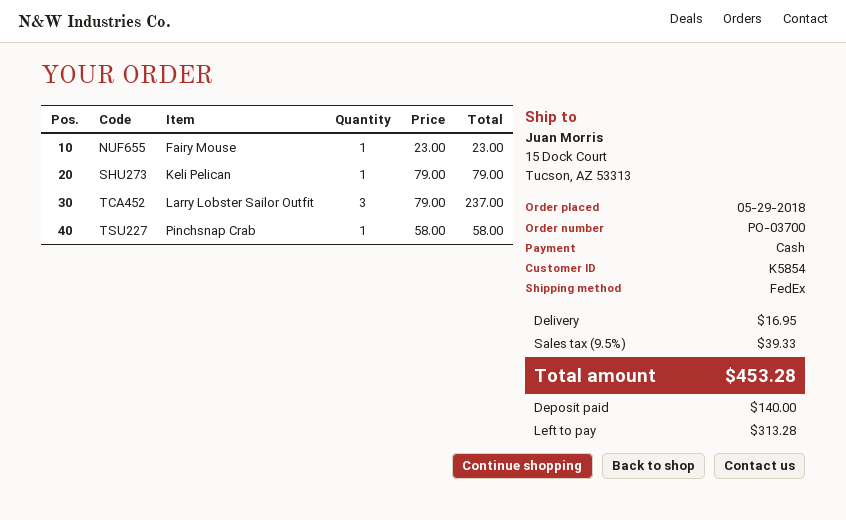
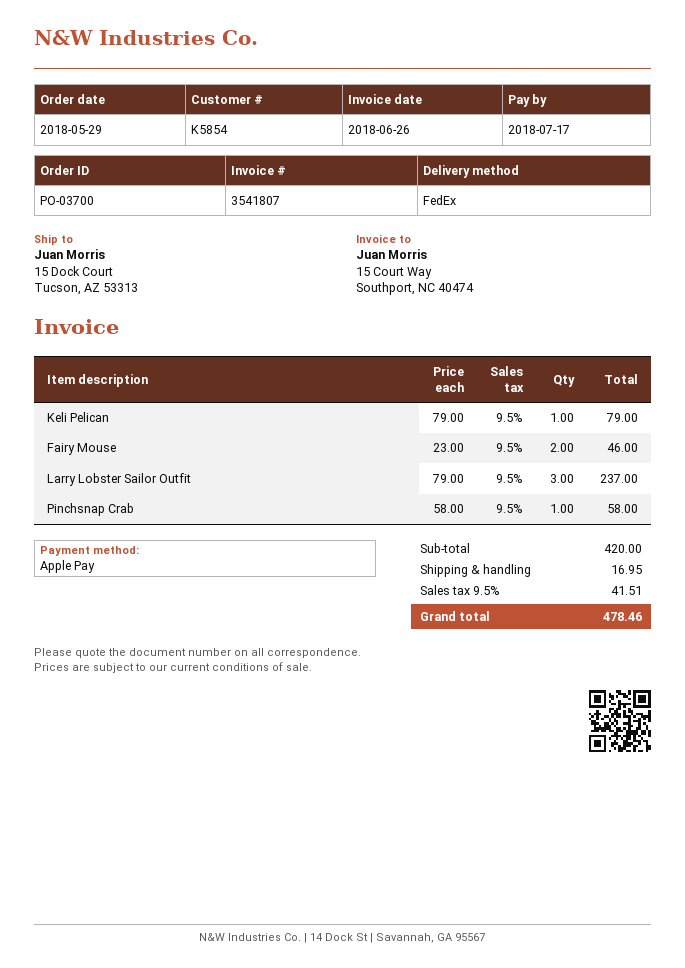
payment method: cash -> Apple Pay
Fairy Mouse: 1 x 23.00 = 23.00 -> 2 x 23.00 = 46.00
tax: 9.5% = 39.33 -> 9.5% = 41.51
total: 453.28 -> 478.46

